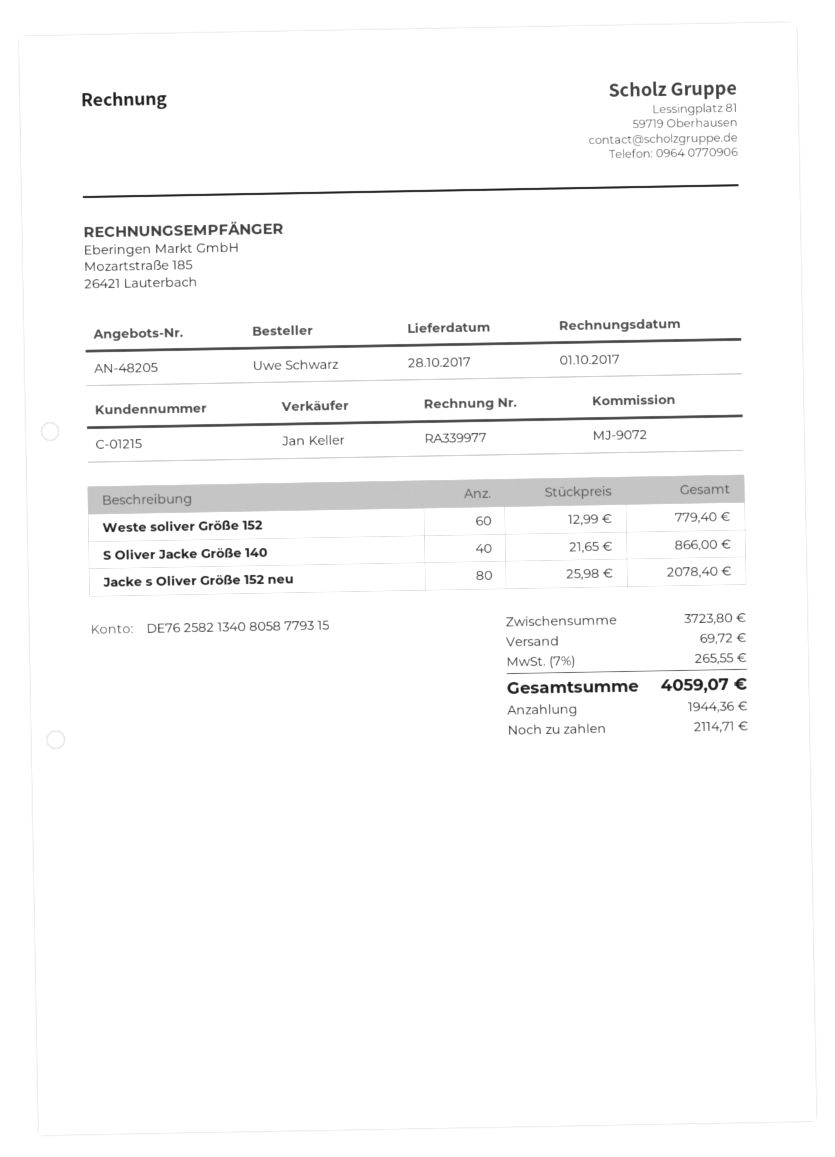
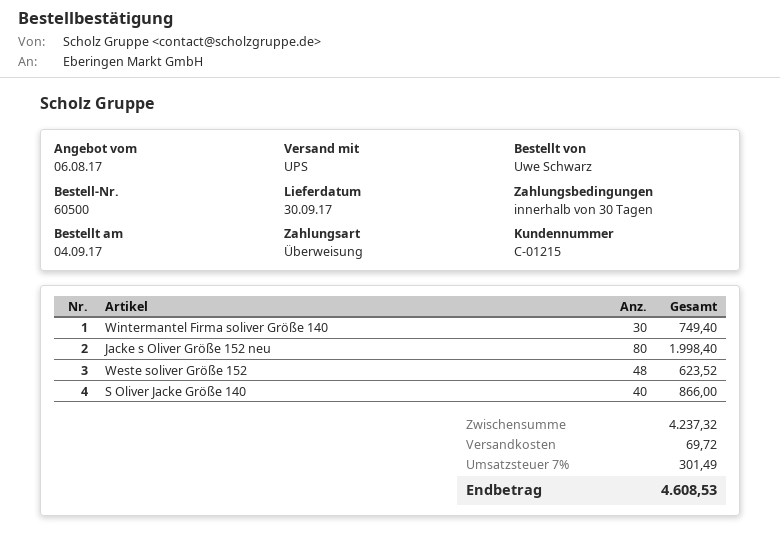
delivery date: 2017-10-28 -> 2017-09-30
Weste soliver Größe 152: 60 for 779.40 -> 48 for 623.52
Jacke s Oliver Größe 152 neu: 80 for 2078.40 -> 80 for 1998.40
Wintermantel Firma soliver Größe 140: none -> 30 for 749.40
subtotal: 3723.80 -> 4237.32
tax: 7% = 265.55 -> 7% = 301.49
total: 4059.07 -> 4608.53

